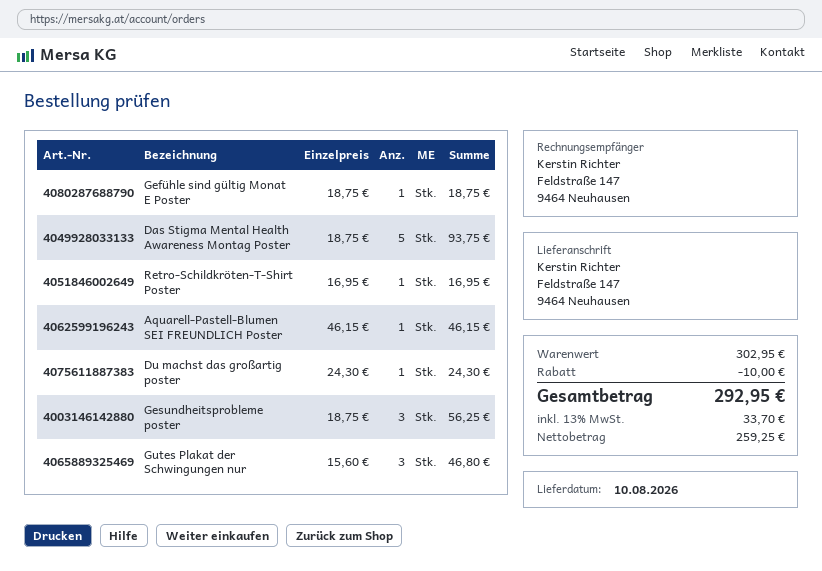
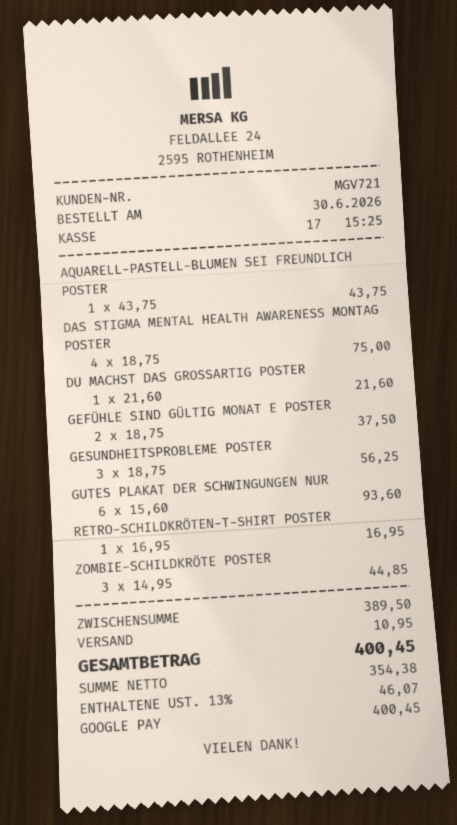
Gefühle sind gültig Monat E Poster: 1 x 18.75 = 18.75 -> 2 x 18.75 = 37.50
Das Stigma Mental Health Awareness Montag Poster: 5 x 18.75 = 93.75 -> 4 x 18.75 = 75.00
Aquarell-Pastell-Blumen SEI FREUNDLICH Poster: 1 x 46.15 = 46.15 -> 1 x 43.75 = 43.75
Du machst das großartig poster: 1 x 24.30 = 24.30 -> 1 x 21.60 = 21.60
Gutes Plakat der Schwingungen nur: 3 x 15.60 = 46.80 -> 6 x 15.60 = 93.60
ZOMBIE-SCHILDKRÖTE POSTER: none -> 3 x 14.95 = 44.85
subtotal: 302.95 -> 389.50
discount: 10.00 -> none
shipping: none -> 10.95
net: 259.25 -> 354.38
tax: 13% = 33.70 -> 13% = 46.07
total: 292.95 -> 400.45

